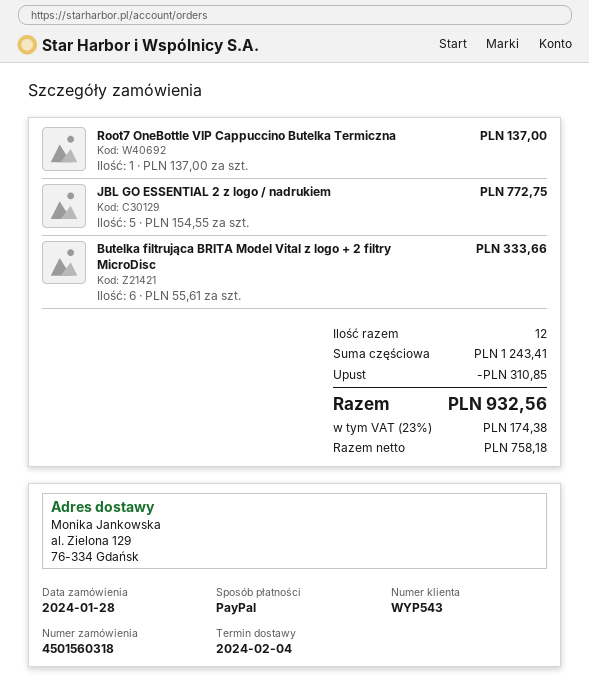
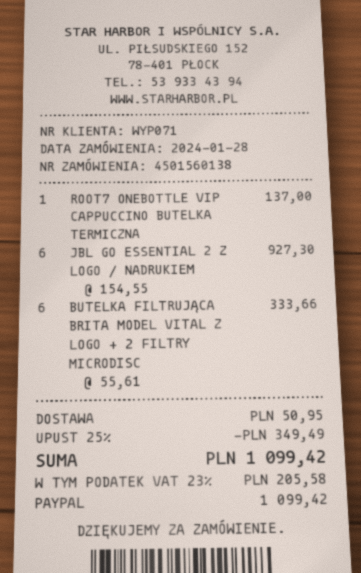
order number: 4501560318 -> 4501560138
customer number: WYP543 -> WYP071
JBL GO ESSENTIAL 2 z logo / nadrukiem: 5 x 154.55 = 772.75 -> 6 x 154.55 = 927.30
discount: 310.85 -> 349.49
shipping: none -> 50.95
tax: 23% = 174.38 -> 23% = 205.58
total: 932.56 -> 1099.42

